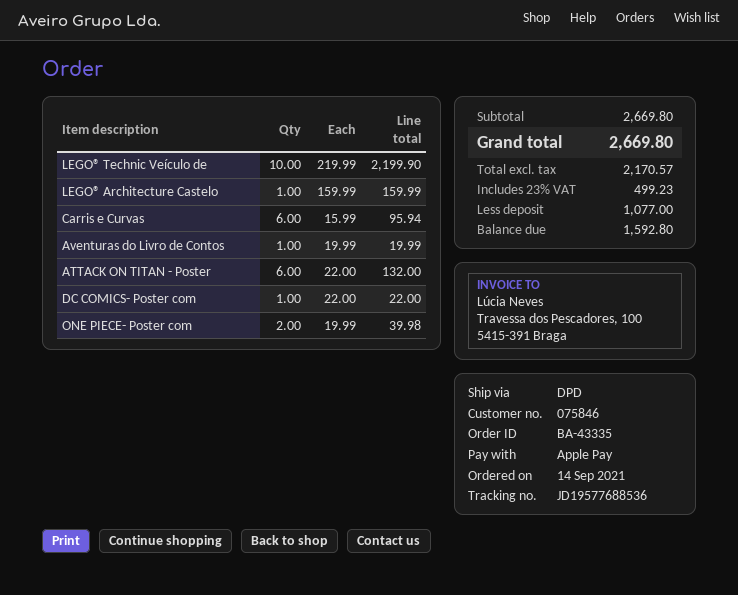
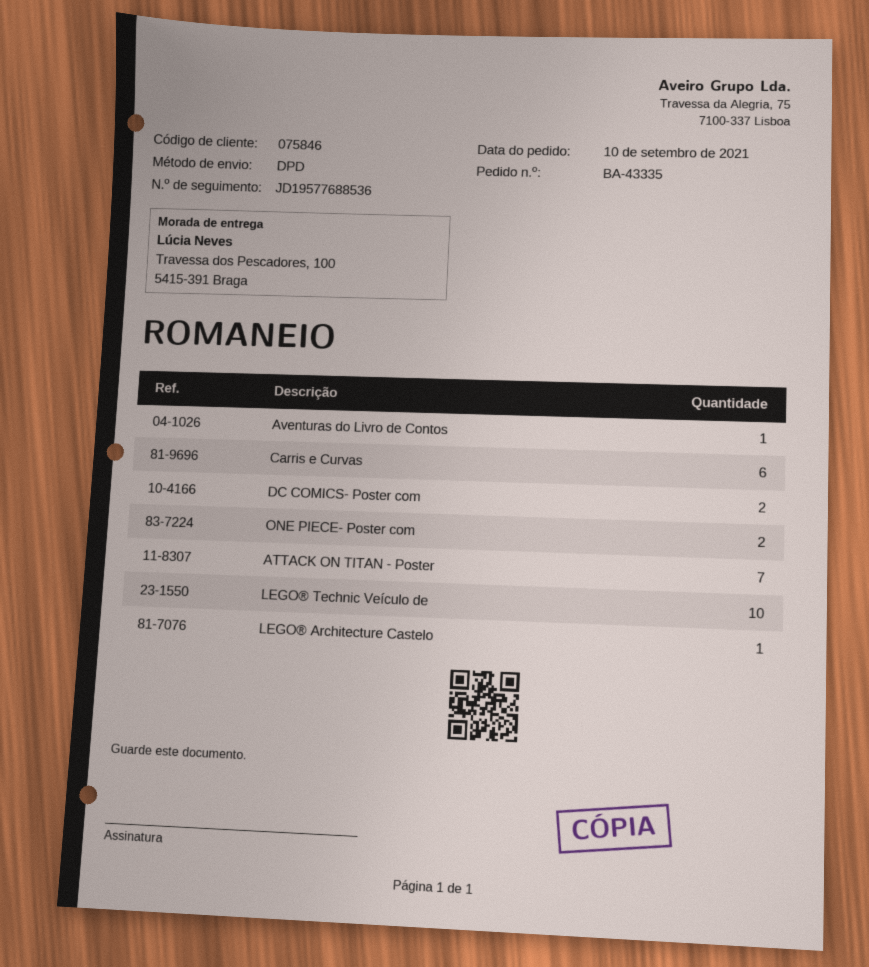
order date: 2021-09-14 -> 2021-09-10
ATTACK ON TITAN - Poster: 6 -> 7
DC COMICS- Poster com: 1 -> 2

